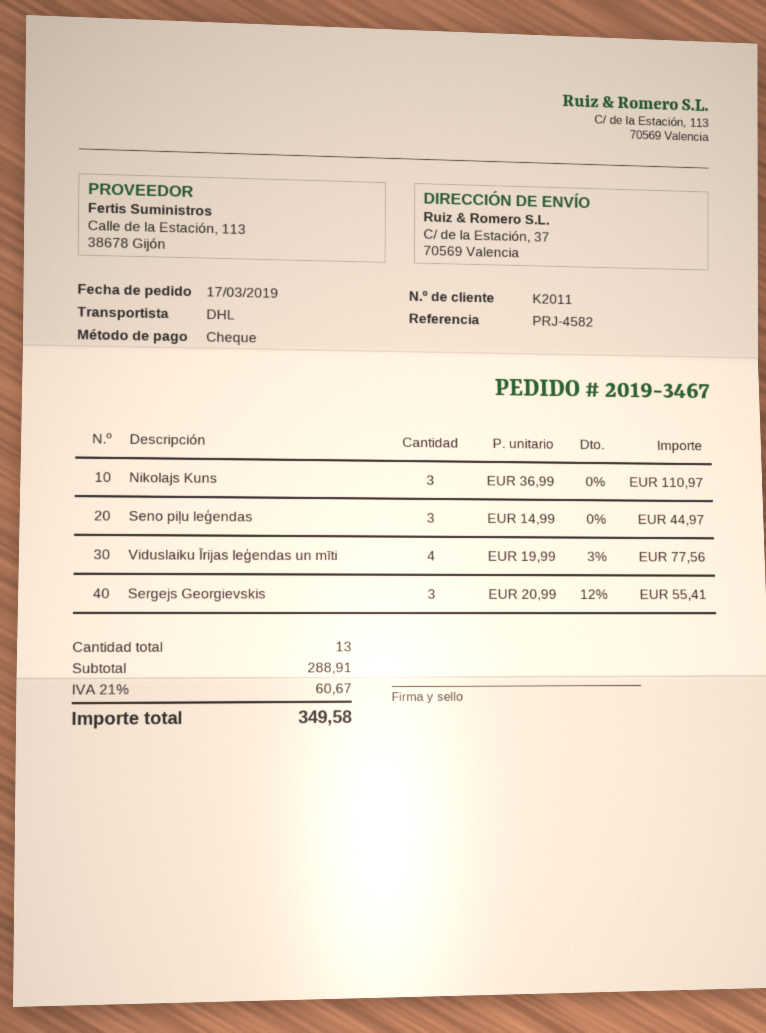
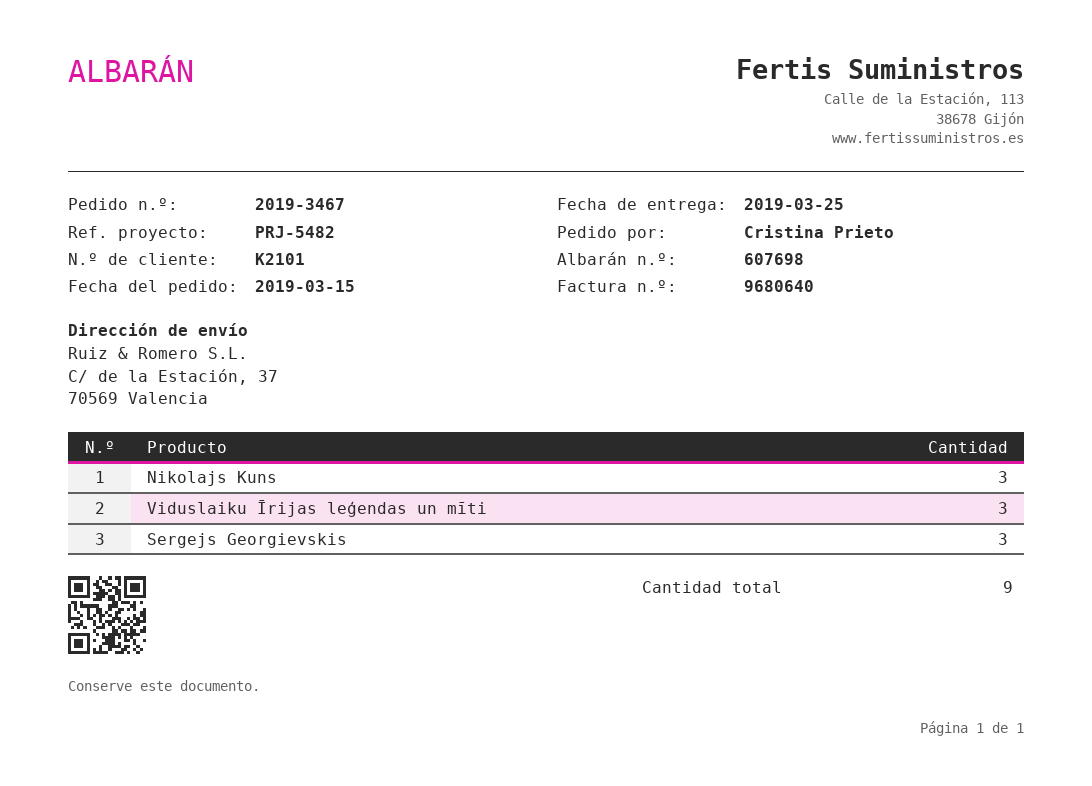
order date: 2019-03-17 -> 2019-03-15
customer number: K2011 -> K2101
reference: PRJ-4582 -> PRJ-5482
Seno piļu leģendas: 3 -> none
Viduslaiku Īrijas leģendas un mīti: 4 -> 3
total quantity: 13 -> 9

